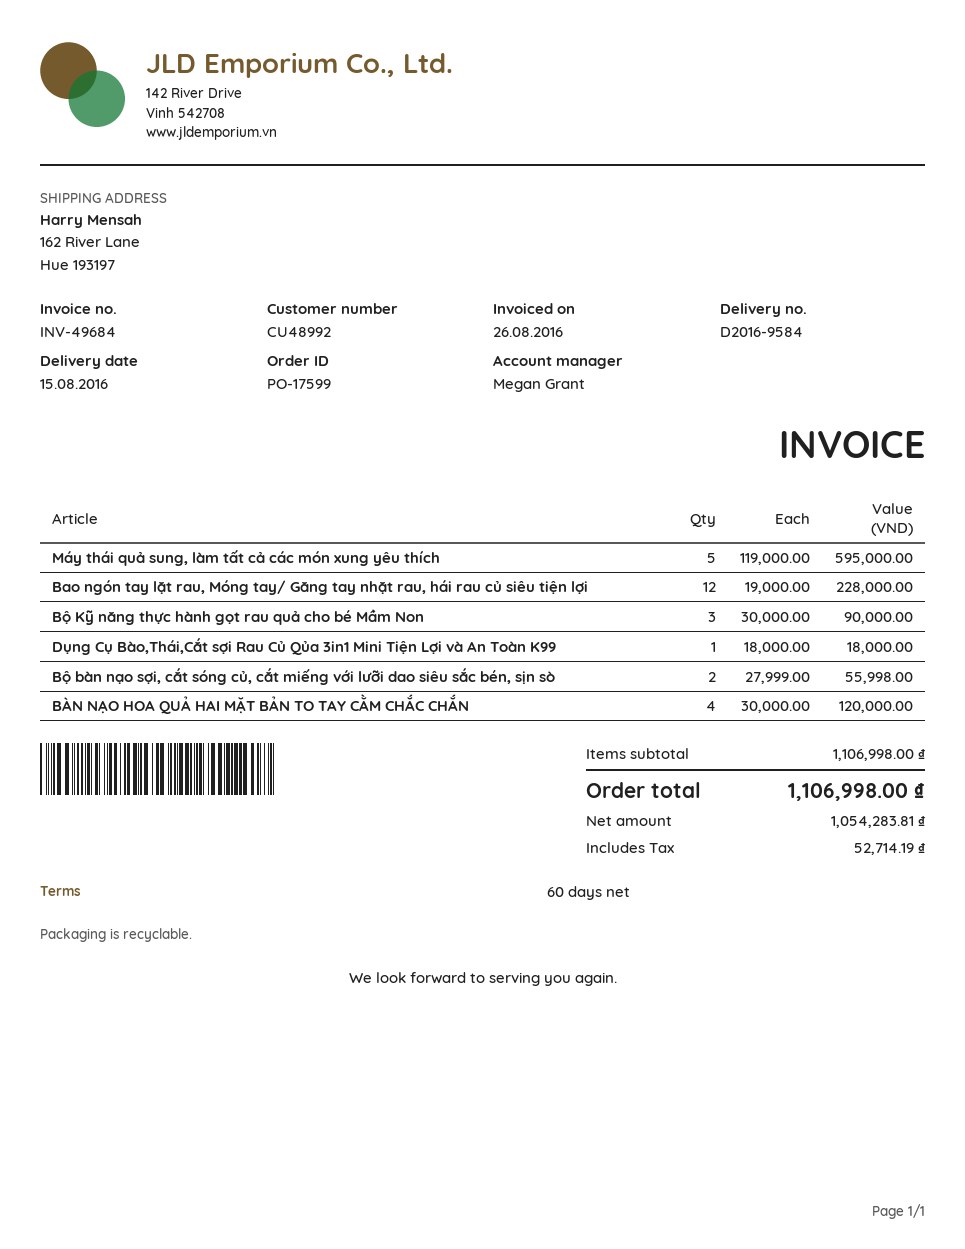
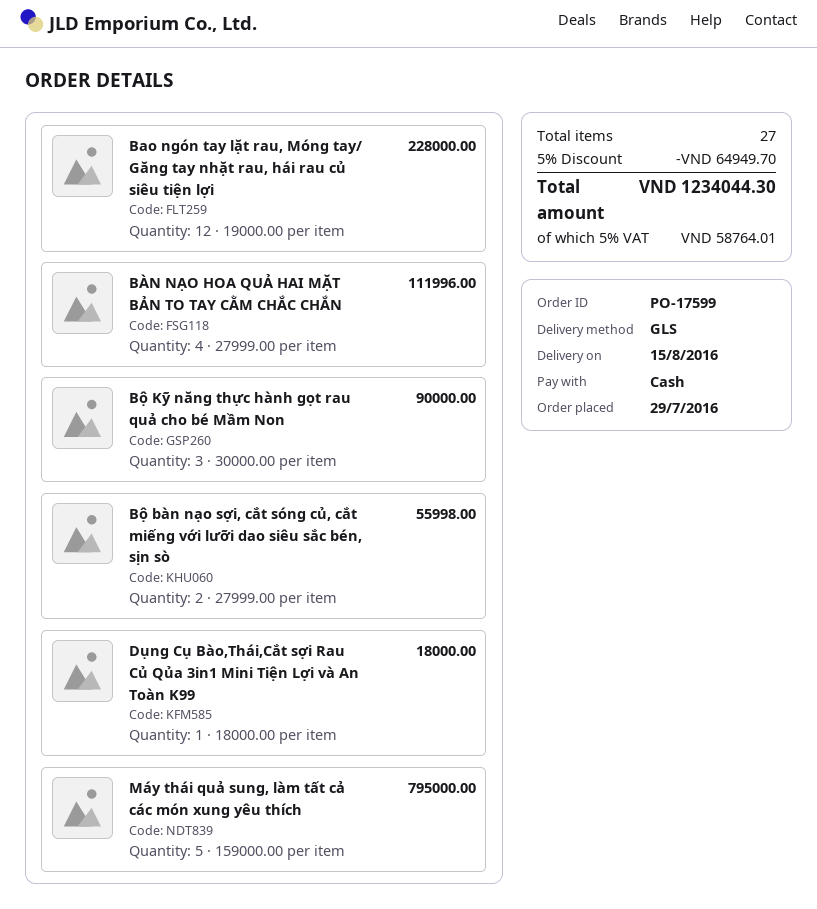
Máy thái quả sung, làm tất cả các món xung yêu thích: 5 x 119000.00 = 595000.00 -> 5 x 159000.00 = 795000.00
BÀN NẠO HOA QUẢ HAI MẶT BẢN TO TAY CẰM CHẮC CHẮN: 4 x 30000.00 = 120000.00 -> 4 x 27999.00 = 111996.00
discount: none -> 5% = 64949.70
tax: 52714.19 -> 58764.01
total: 1106998.00 -> 1234044.30

